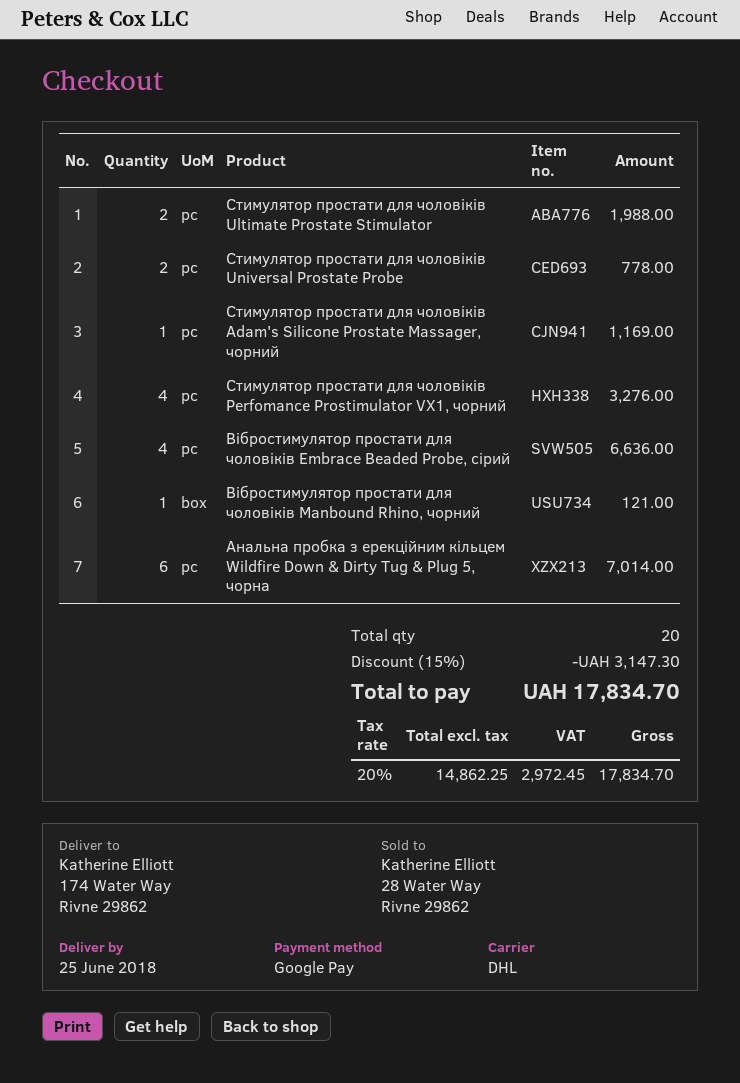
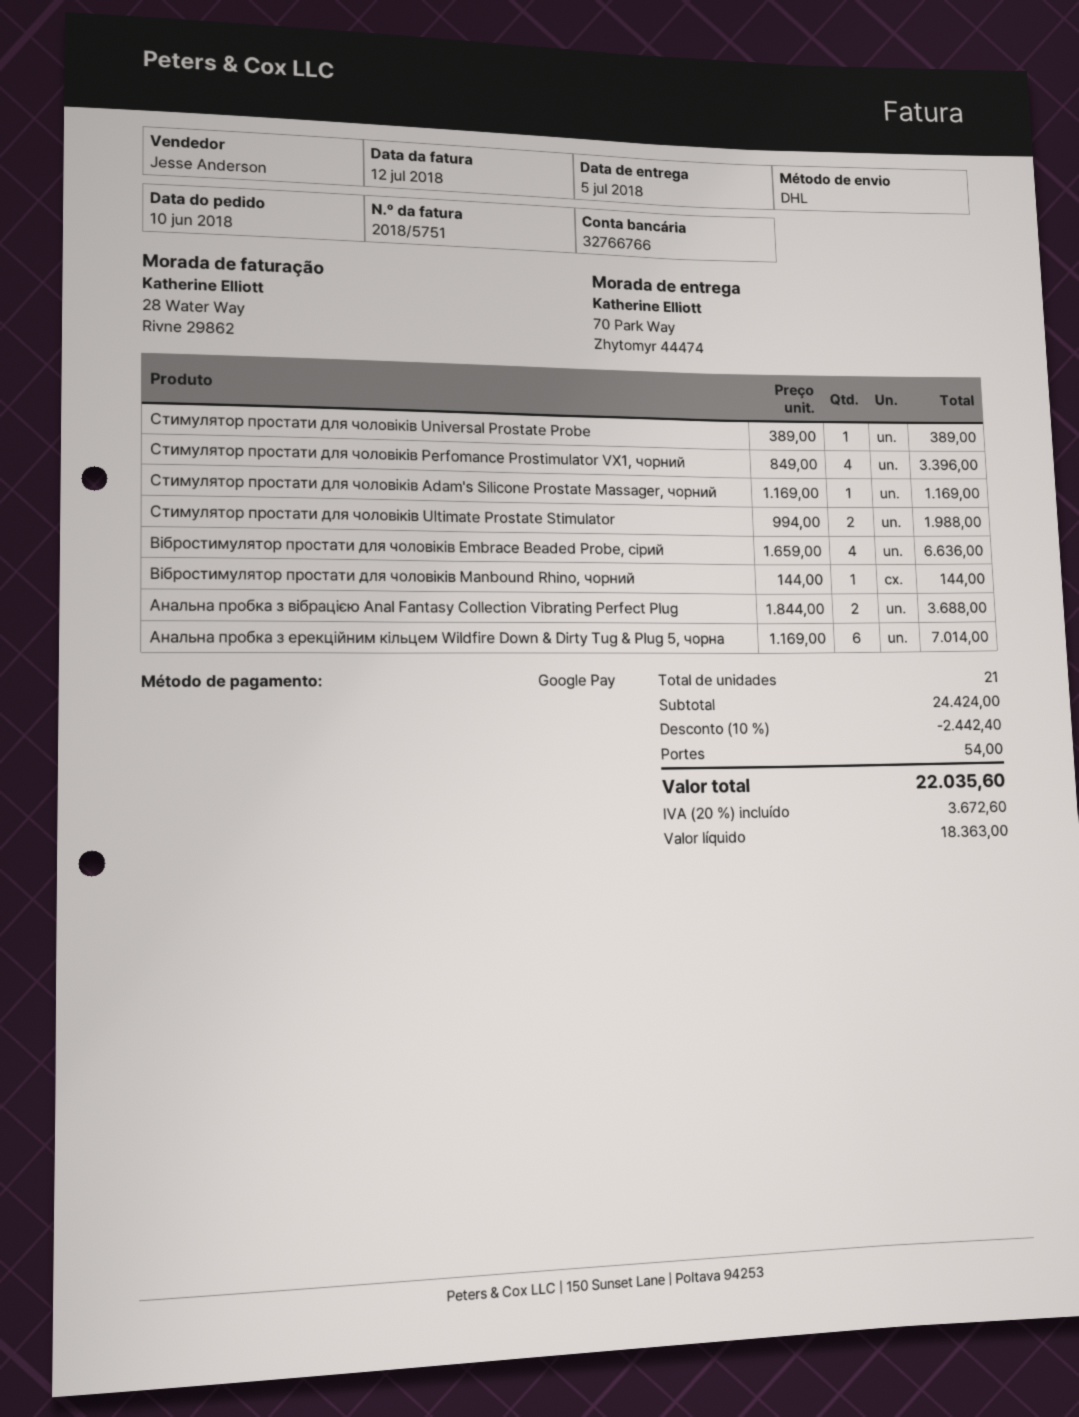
delivery date: 2018-06-25 -> 2018-07-05
ship to: 174 Water Way, Rivne 29862 -> 70 Park Way, Zhytomyr 44474
Стимулятор простати для чоловіків Universal Prostate Probe: 2 for 778.00 -> 1 for 389.00
Стимулятор простати для чоловіків Perfomance Prostimulator VX1, чорний: 4 for 3276.00 -> 4 for 3396.00
Вібростимулятор простати для чоловіків Manbound Rhino, чорний: 1 for 121.00 -> 1 for 144.00
Анальна пробка з вібрацією Anal Fantasy Collection Vibrating Perfect Plug: none -> 2 for 3688.00
total quantity: 20 -> 21
discount: 15% = 3147.30 -> 10% = 2442.40
shipping: none -> 54.00
net: 14862.25 -> 18363.00
tax: 20% = 2972.45 -> 20% = 3672.60
total: 17834.70 -> 22035.60

